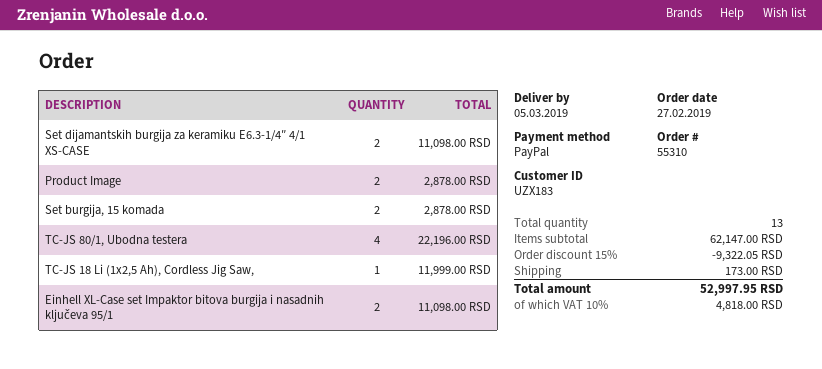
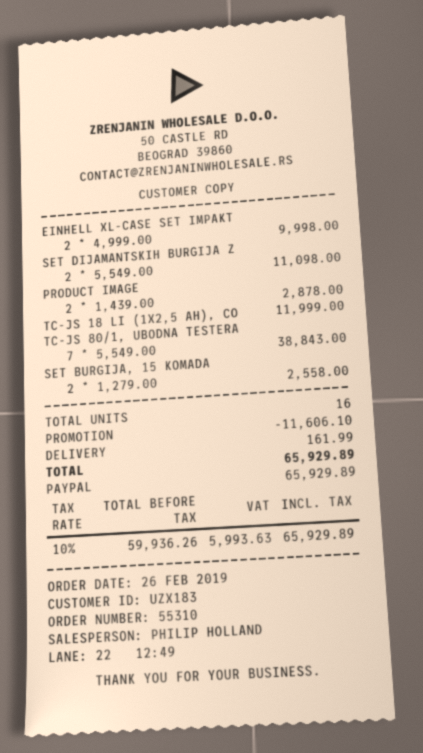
order date: 2019-02-27 -> 2019-02-26
Set burgija, 15 komada: 2 for 2878.00 -> 2 for 2558.00
TC-JS 80/1, Ubodna testera: 4 for 22196.00 -> 7 for 38843.00
Einhell XL-Case set Impaktor bitova burgija i nasadnih ključeva 95/1: 2 for 11098.00 -> 2 for 9998.00
total quantity: 13 -> 16
discount: 9322.05 -> 11606.10
shipping: 173.00 -> 161.99
tax: 10% = 4818.00 -> 10% = 5993.63
total: 52997.95 -> 65929.89

